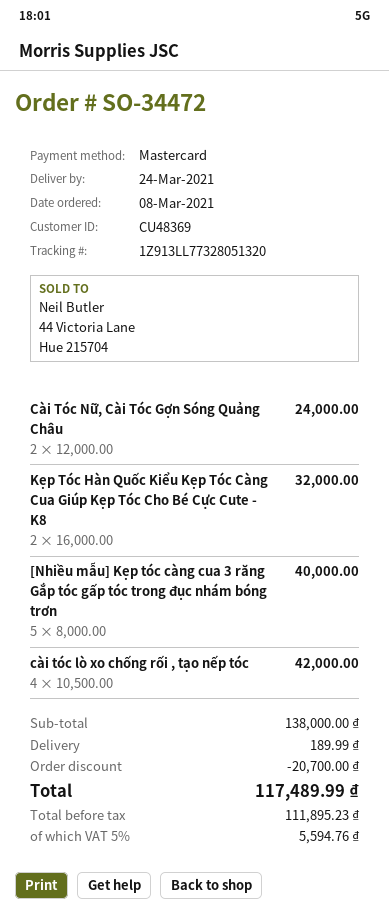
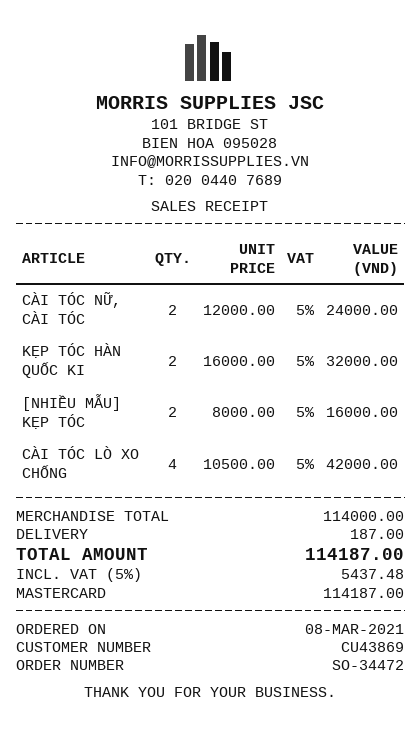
customer number: CU48369 -> CU43869
[Nhiều mẫu] Kẹp tóc càng cua 3 răng Gắp tóc gấp tóc trong đục nhám bóng trơn: 5 x 8000.00 = 40000.00 -> 2 x 8000.00 = 16000.00
subtotal: 138000.00 -> 114000.00
discount: 20700.00 -> none
shipping: 189.99 -> 187.00
tax: 5% = 5594.76 -> 5% = 5437.48
total: 117489.99 -> 114187.00

